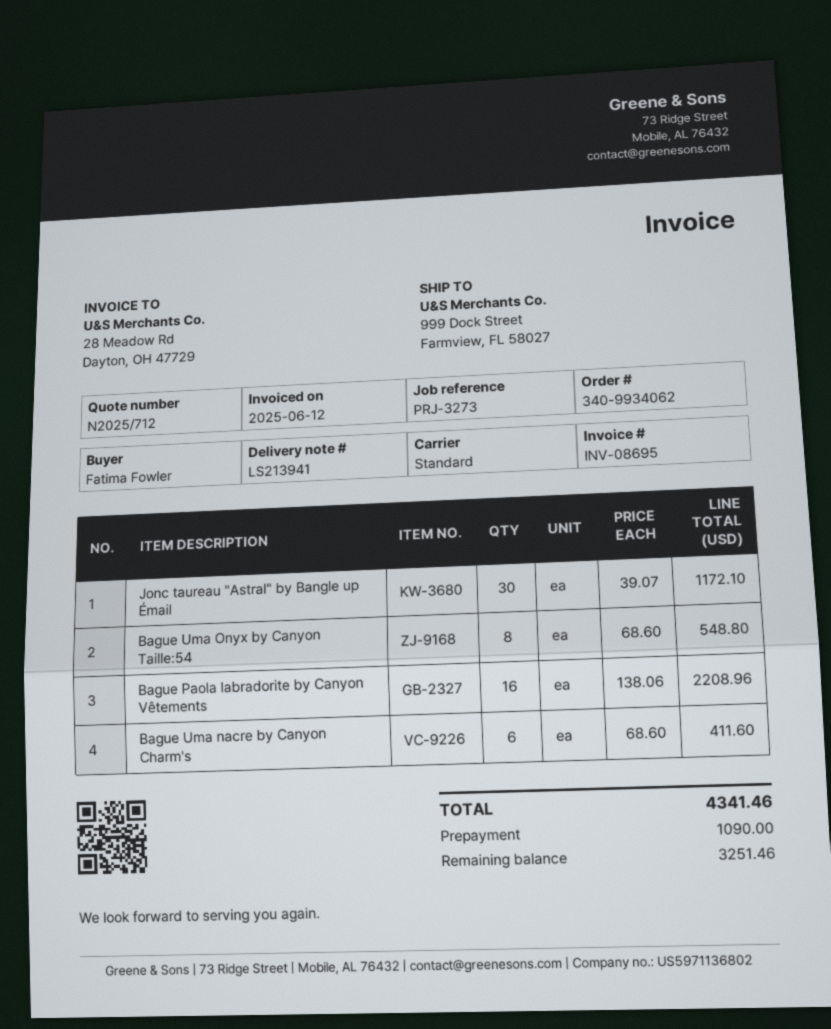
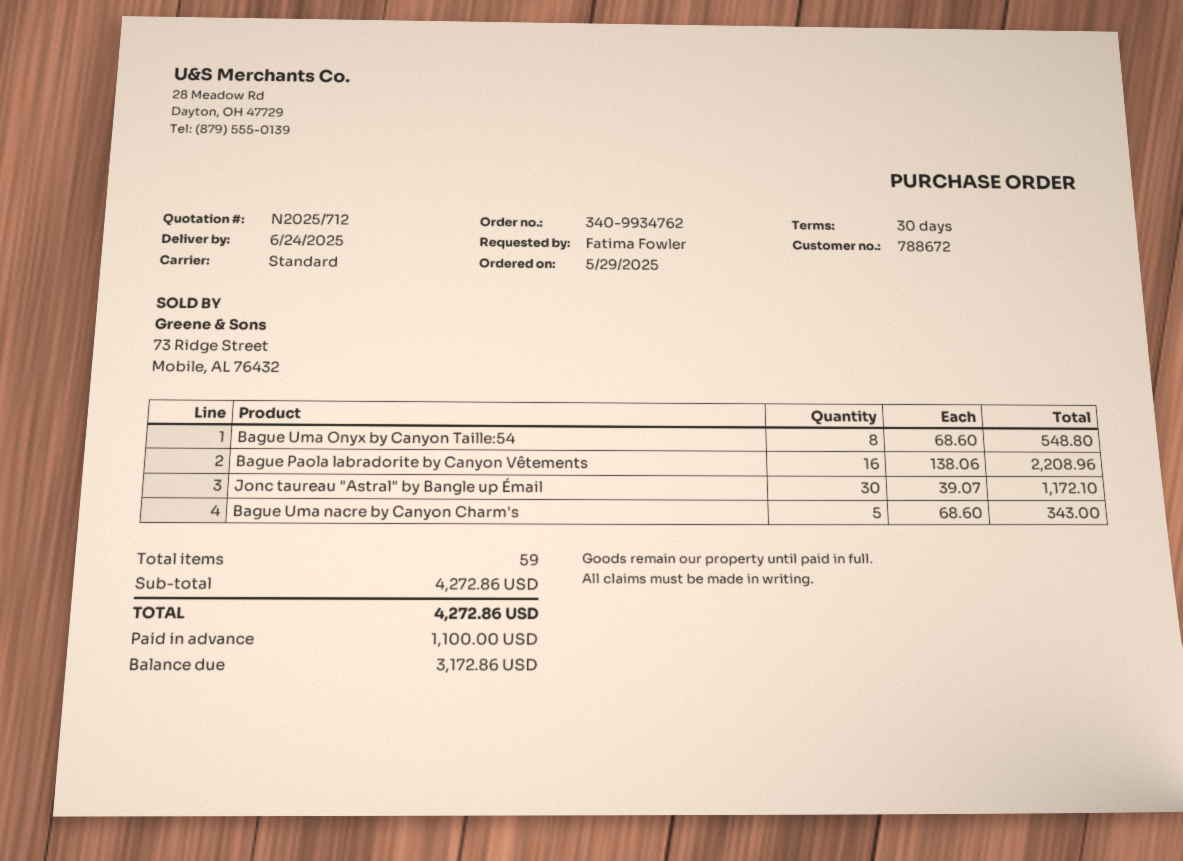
order number: 340-9934062 -> 340-9934762
Bague Uma nacre by Canyon Charm's: 6 x 68.60 = 411.60 -> 5 x 68.60 = 343.00
total: 4341.46 -> 4272.86
deposit: 1090.00 -> 1100.00
balance: 3251.46 -> 3172.86

